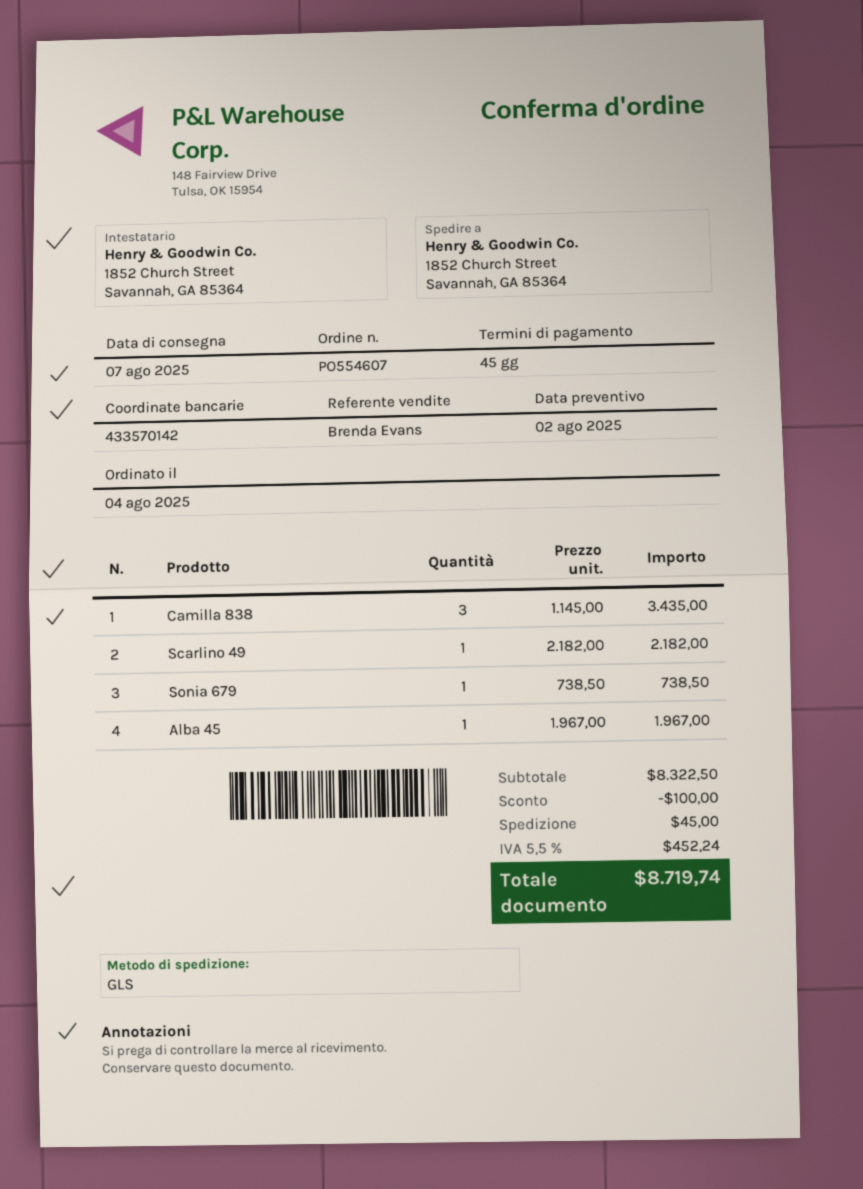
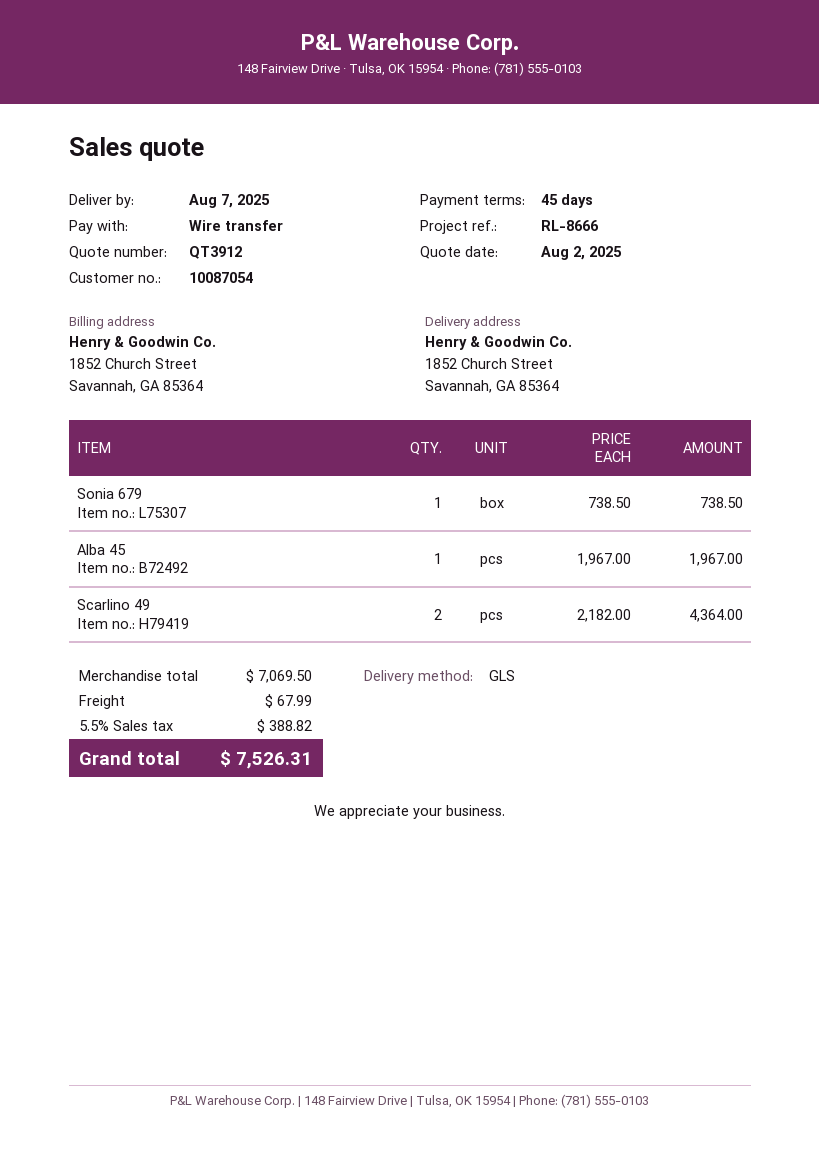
Camilla 838: 3 x 1145.00 = 3435.00 -> none
Scarlino 49: 1 x 2182.00 = 2182.00 -> 2 x 2182.00 = 4364.00
subtotal: 8322.50 -> 7069.50
discount: 100.00 -> none
shipping: 45.00 -> 67.99
tax: 5.5% = 452.24 -> 5.5% = 388.82
total: 8719.74 -> 7526.31

